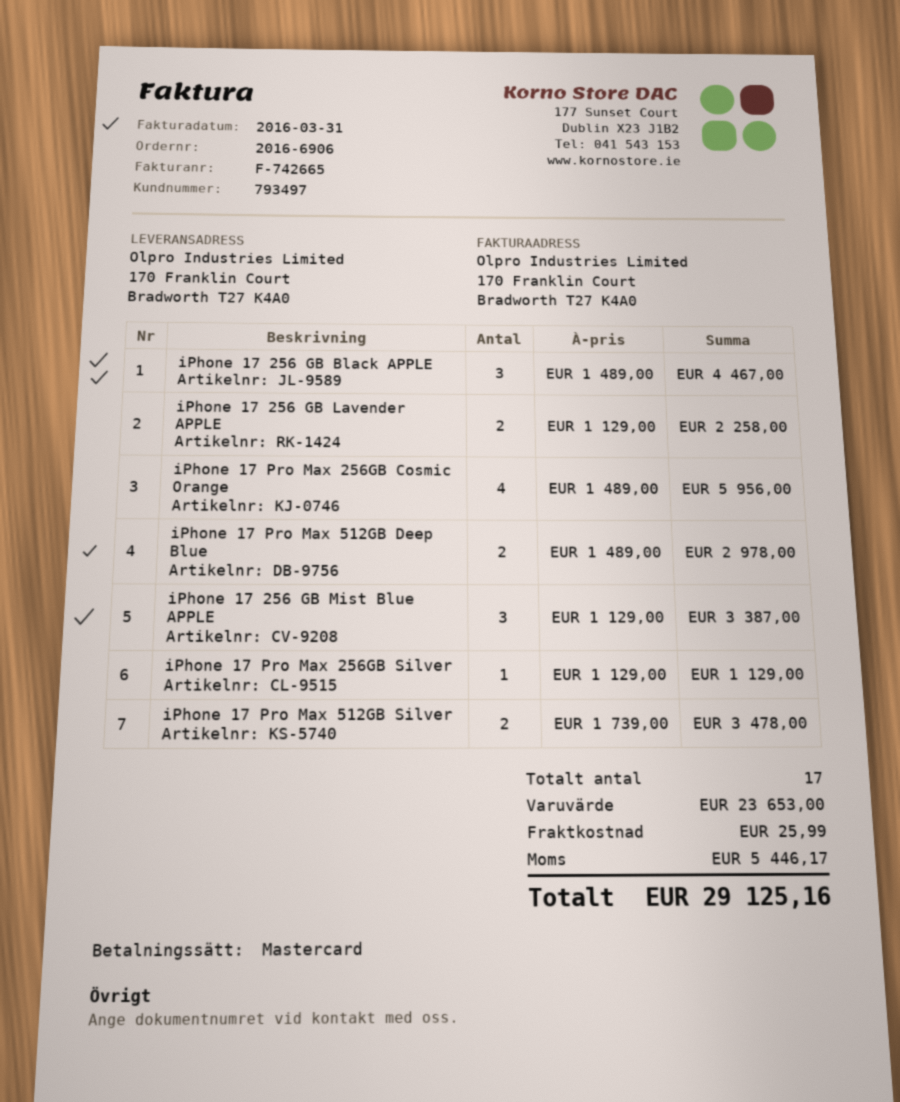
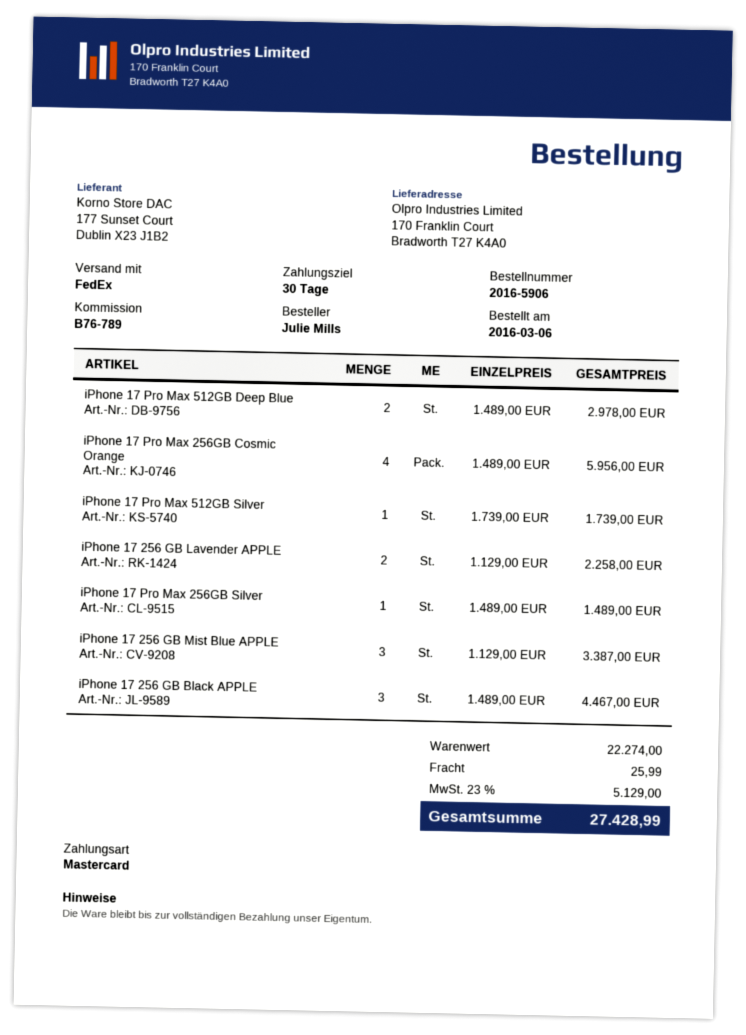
order number: 2016-6906 -> 2016-5906
iPhone 17 Pro Max 256GB Silver: 1 x 1129.00 = 1129.00 -> 1 x 1489.00 = 1489.00
iPhone 17 Pro Max 512GB Silver: 2 x 1739.00 = 3478.00 -> 1 x 1739.00 = 1739.00
subtotal: 23653.00 -> 22274.00
tax: 5446.17 -> 5129.00
total: 29125.16 -> 27428.99

